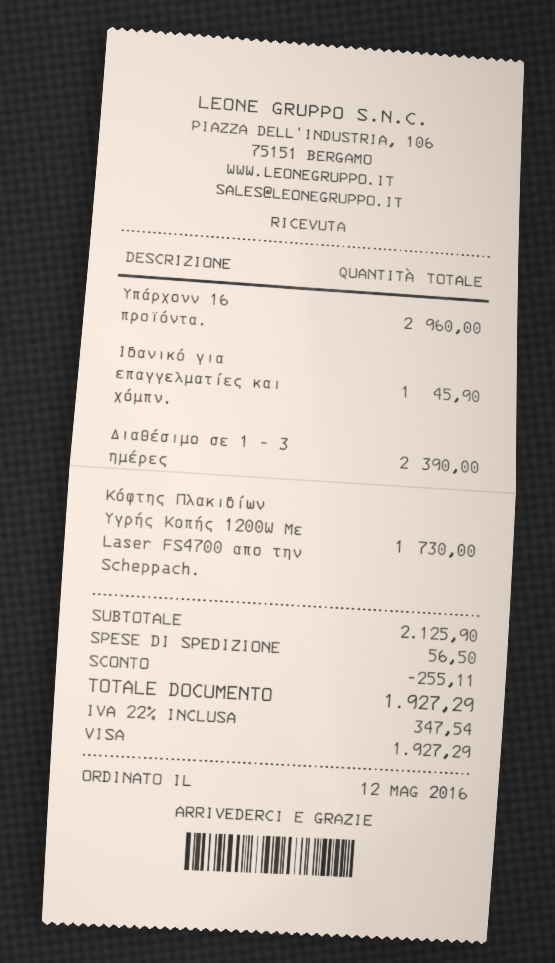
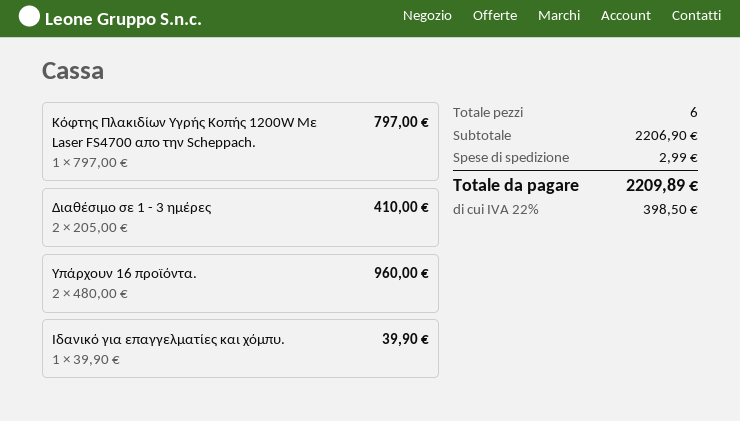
Ιδανικό για επαγγελματίες και χόμπυ.: 1 for 45.90 -> 1 for 39.90
Διαθέσιμο σε 1 - 3 ημέρες: 2 for 390.00 -> 2 for 410.00
Κόφτης Πλακιδίων Υγρής Κοπής 1200W Με Laser FS4700 απο την Scheppach.: 1 for 730.00 -> 1 for 797.00
subtotal: 2125.90 -> 2206.90
discount: 255.11 -> none
shipping: 56.50 -> 2.99
tax: 22% = 347.54 -> 22% = 398.50
total: 1927.29 -> 2209.89

